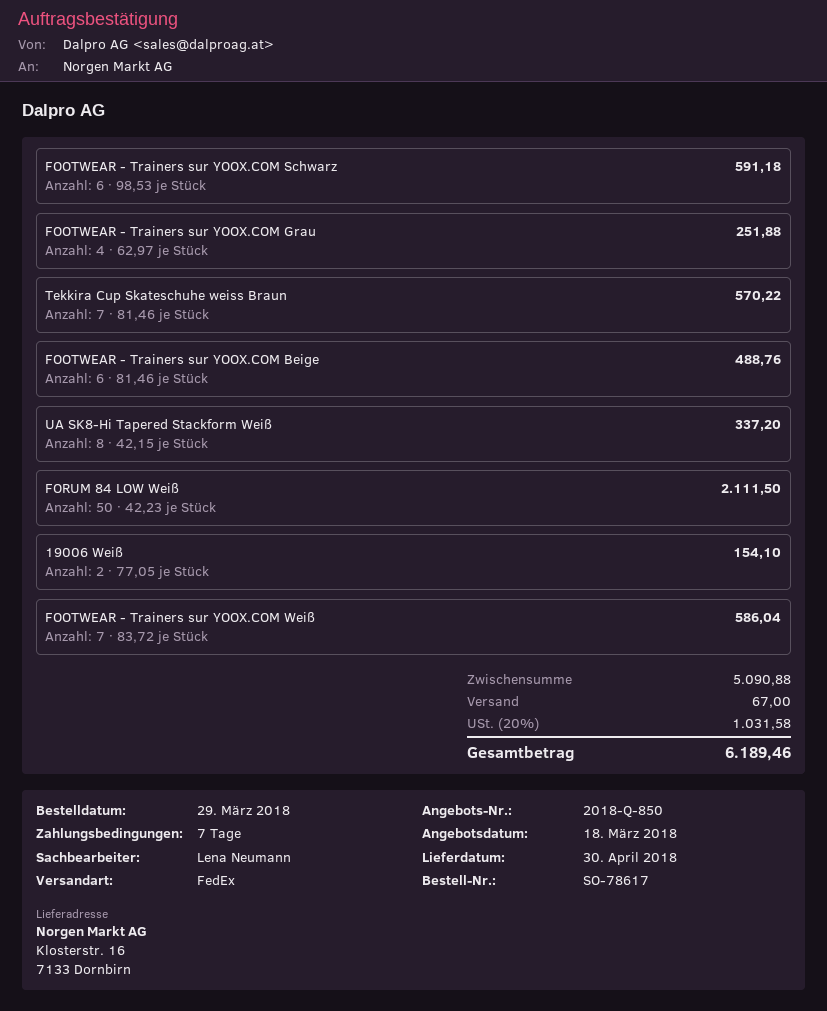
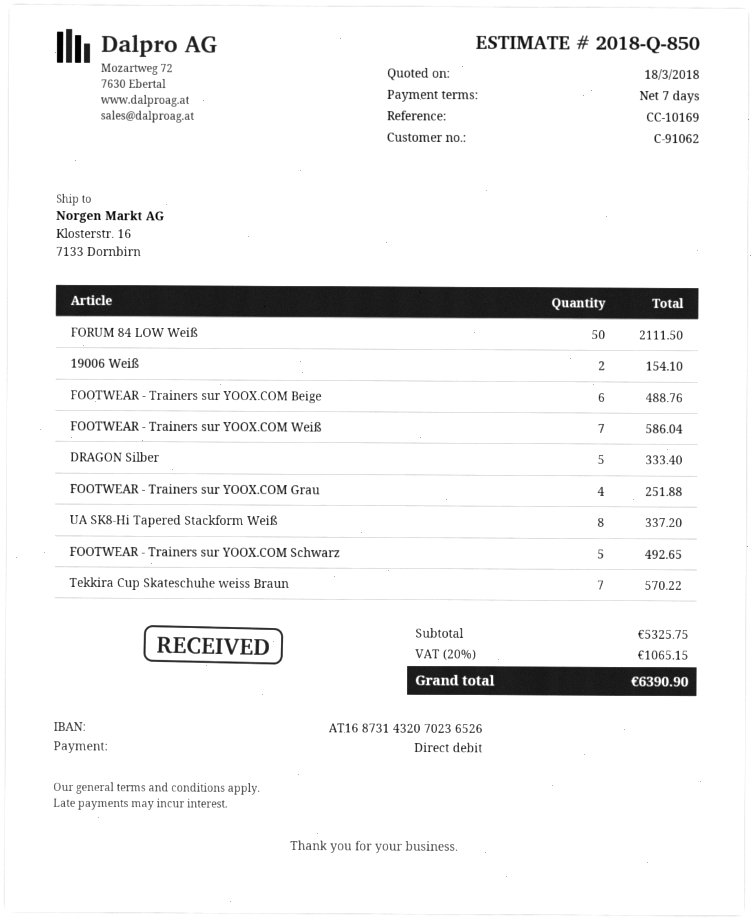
FOOTWEAR - Trainers sur YOOX.COM Schwarz: 6 for 591.18 -> 5 for 492.65
DRAGON Silber: none -> 5 for 333.40
subtotal: 5090.88 -> 5325.75
shipping: 67.00 -> none
tax: 20% = 1031.58 -> 20% = 1065.15
total: 6189.46 -> 6390.90

